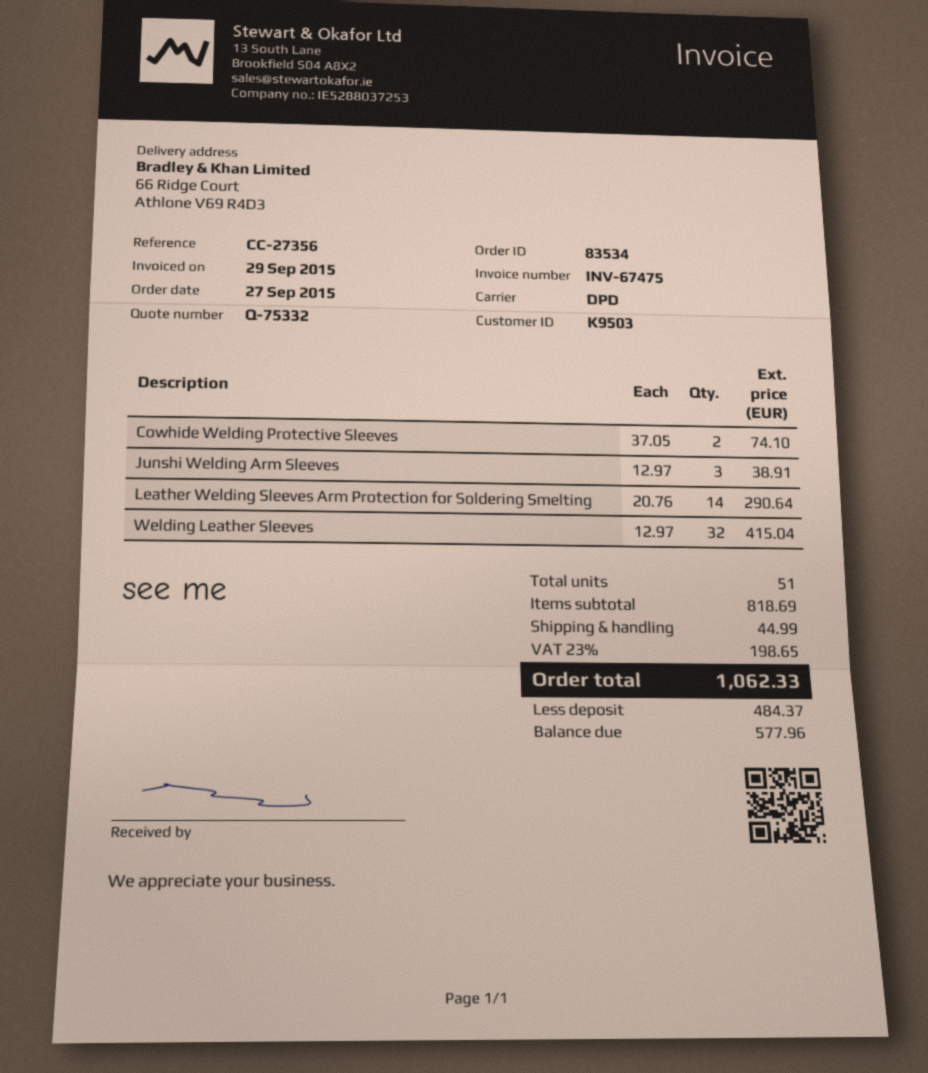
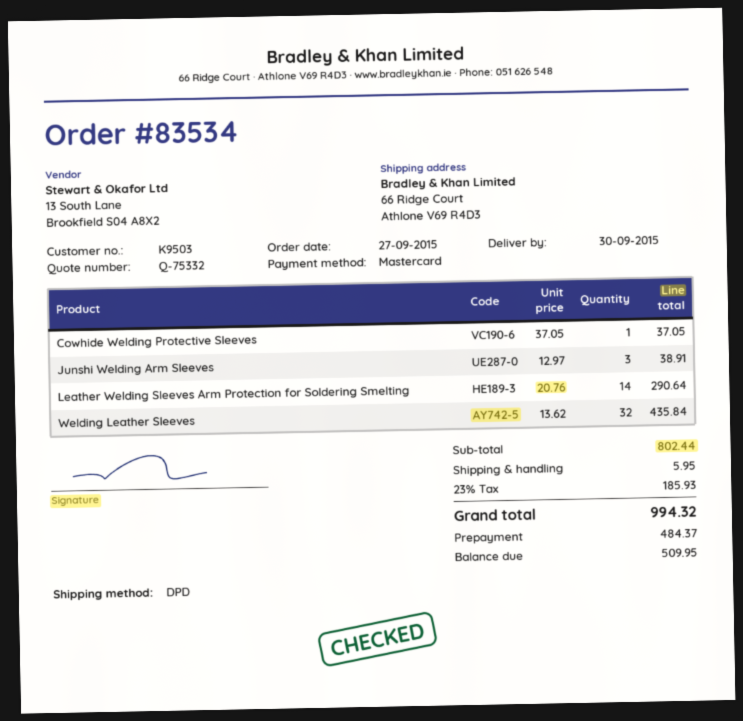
Cowhide Welding Protective Sleeves: 2 x 37.05 = 74.10 -> 1 x 37.05 = 37.05
Welding Leather Sleeves: 32 x 12.97 = 415.04 -> 32 x 13.62 = 435.84
subtotal: 818.69 -> 802.44
shipping: 44.99 -> 5.95
tax: 23% = 198.65 -> 23% = 185.93
total: 1062.33 -> 994.32
balance: 577.96 -> 509.95

